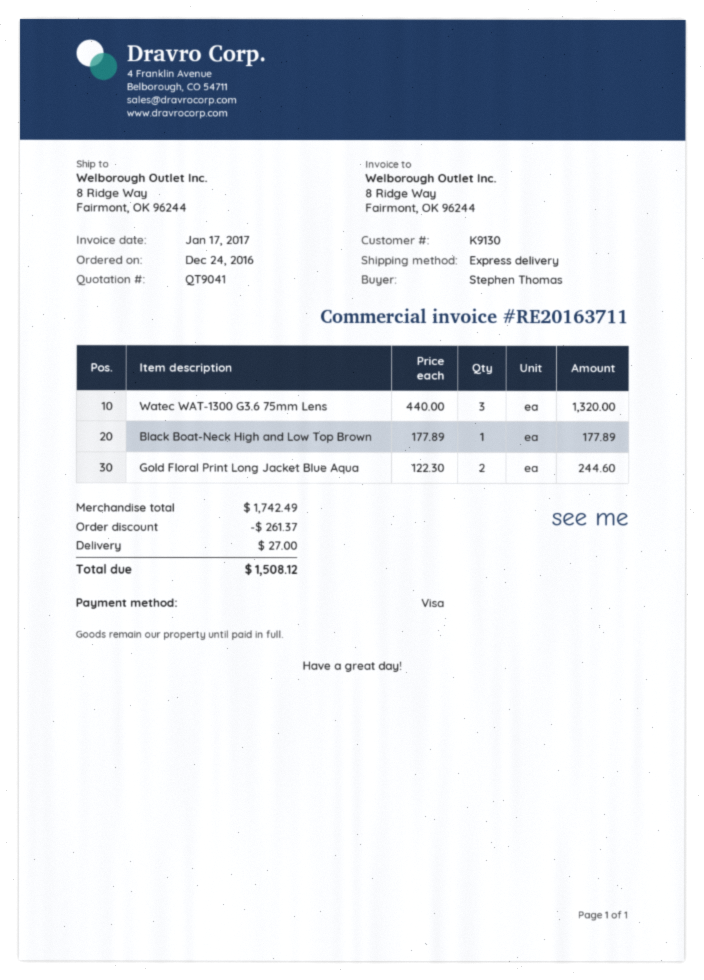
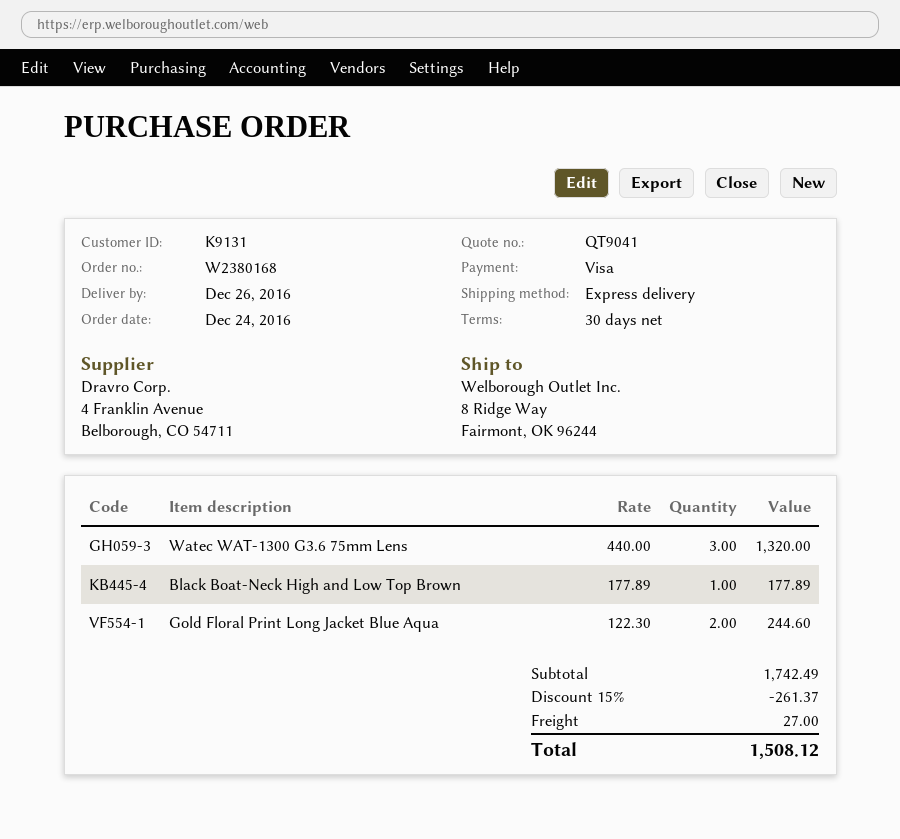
customer number: K9130 -> K9131

